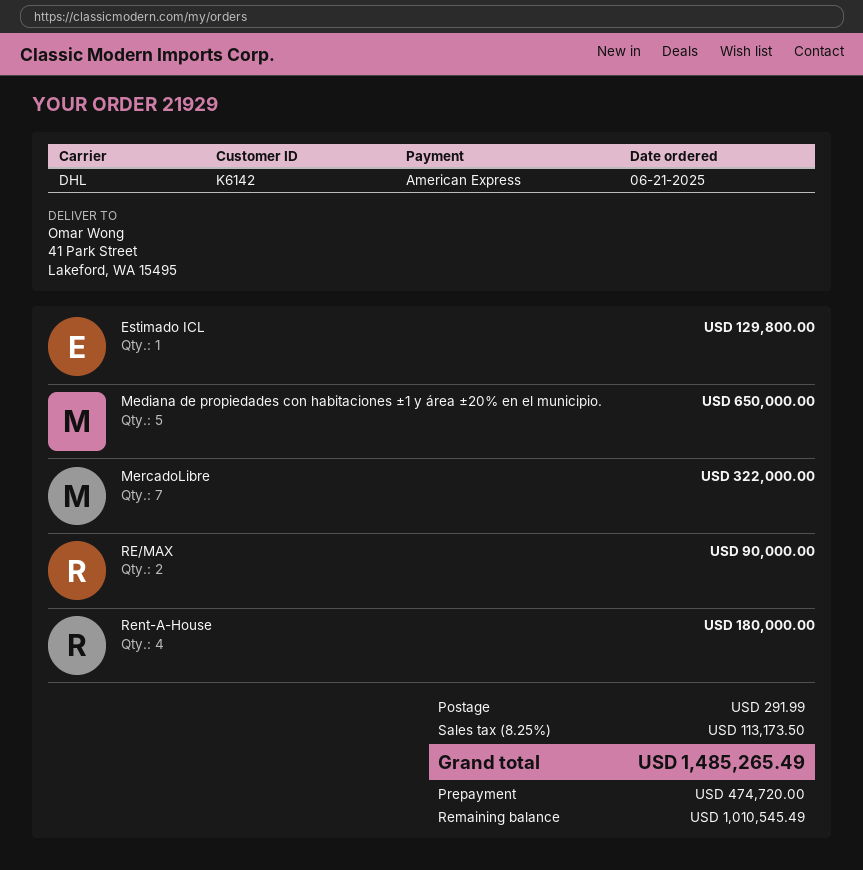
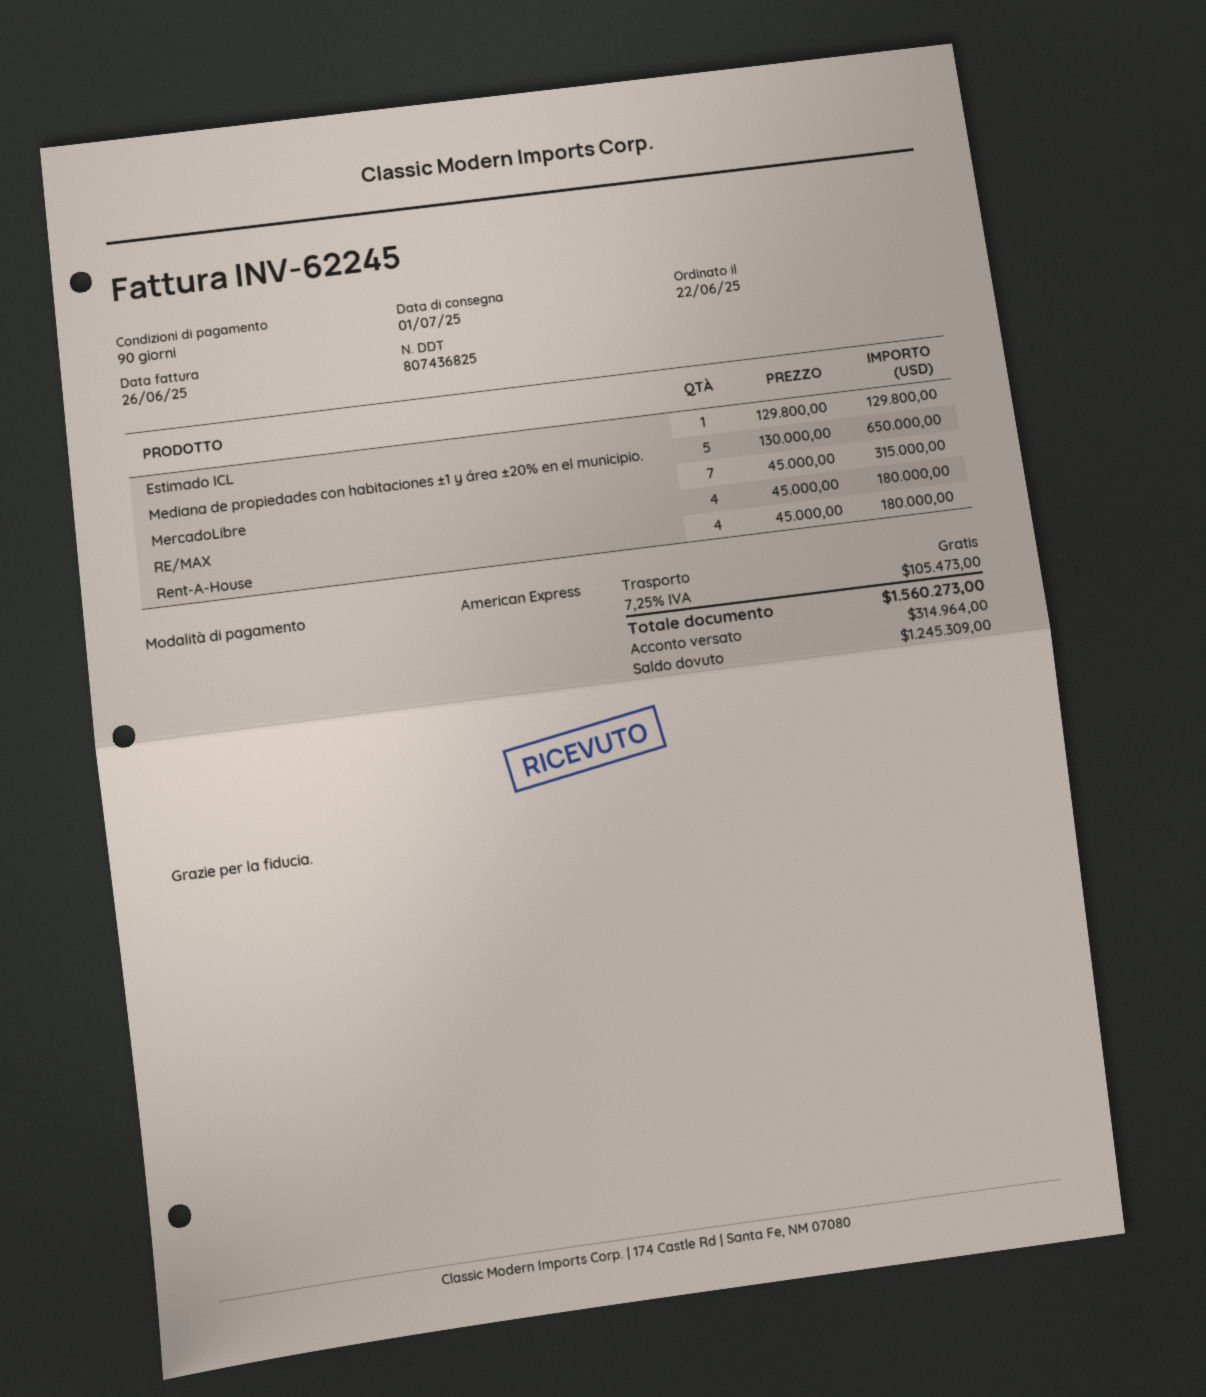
order date: 2025-06-21 -> 2025-06-22
MercadoLibre: 7 for 322000.00 -> 7 for 315000.00
RE/MAX: 2 for 90000.00 -> 4 for 180000.00
shipping: 291.99 -> 0.00
tax: 8.25% = 113173.50 -> 7.25% = 105473.00
total: 1485265.49 -> 1560273.00
deposit: 474720.00 -> 314964.00
balance: 1010545.49 -> 1245309.00

